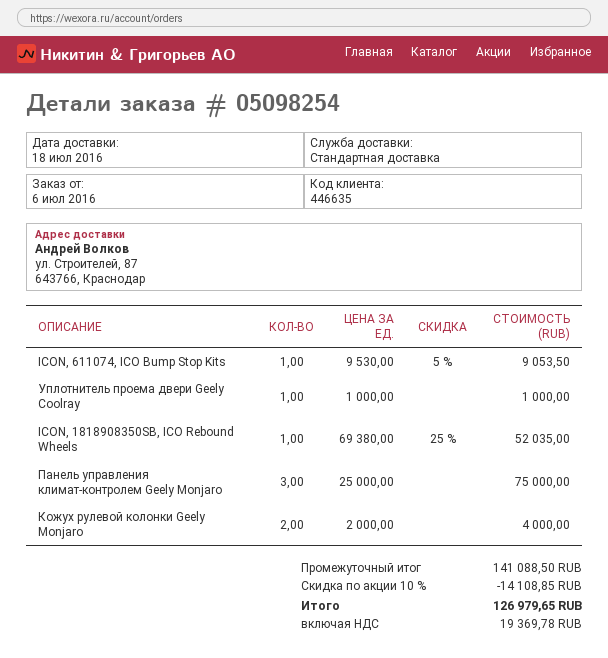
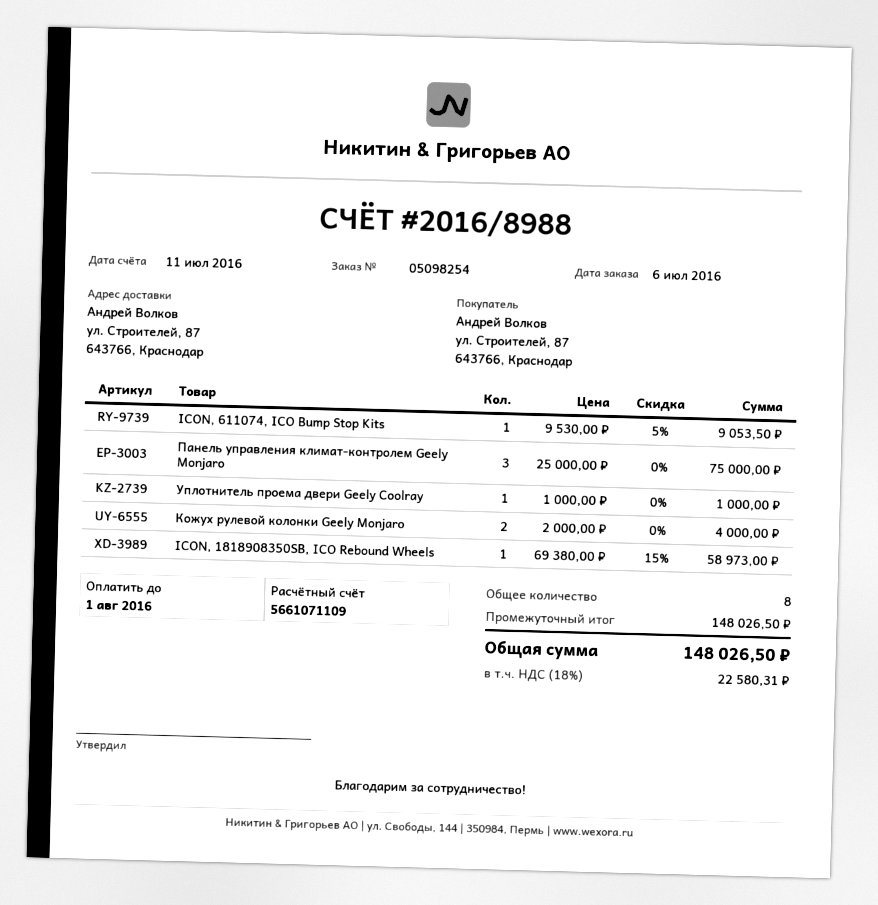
ICON, 1818908350SB, ICO Rebound Wheels: 1 x 69380.00 - 25% = 52035.00 -> 1 x 69380.00 - 15% = 58973.00
subtotal: 141088.50 -> 148026.50
discount: 10% = 14108.85 -> none
tax: 19369.78 -> 22580.31
total: 126979.65 -> 148026.50

